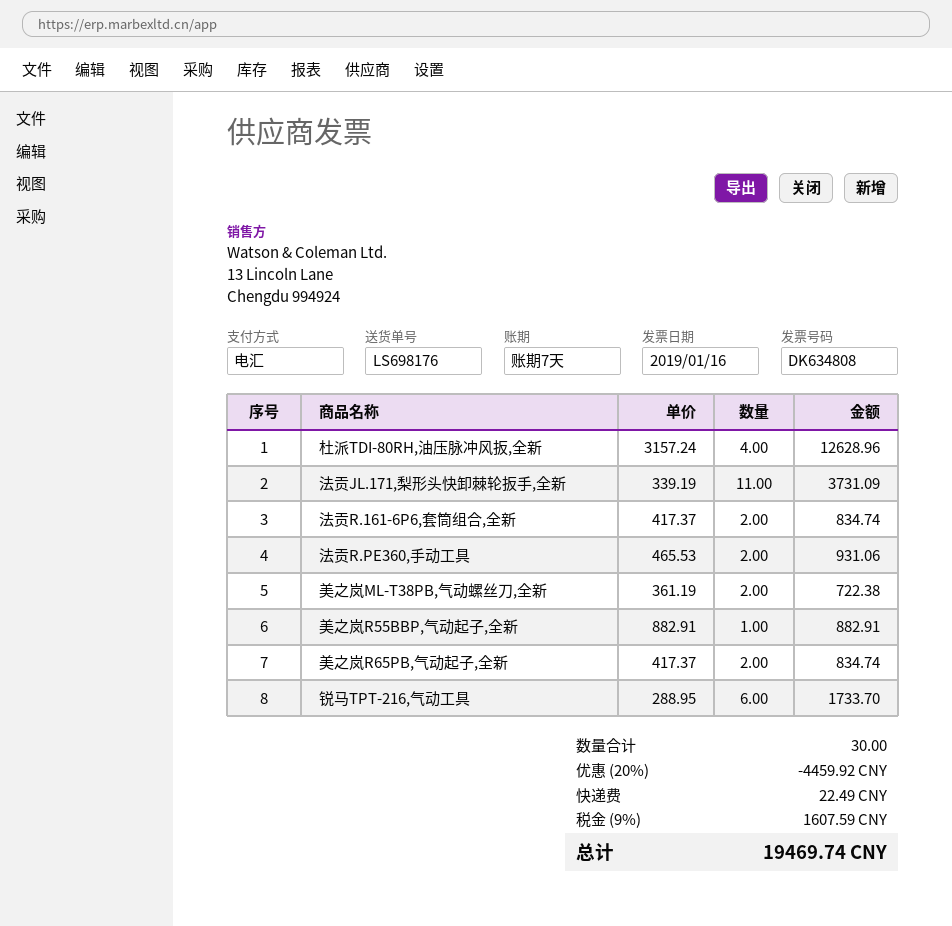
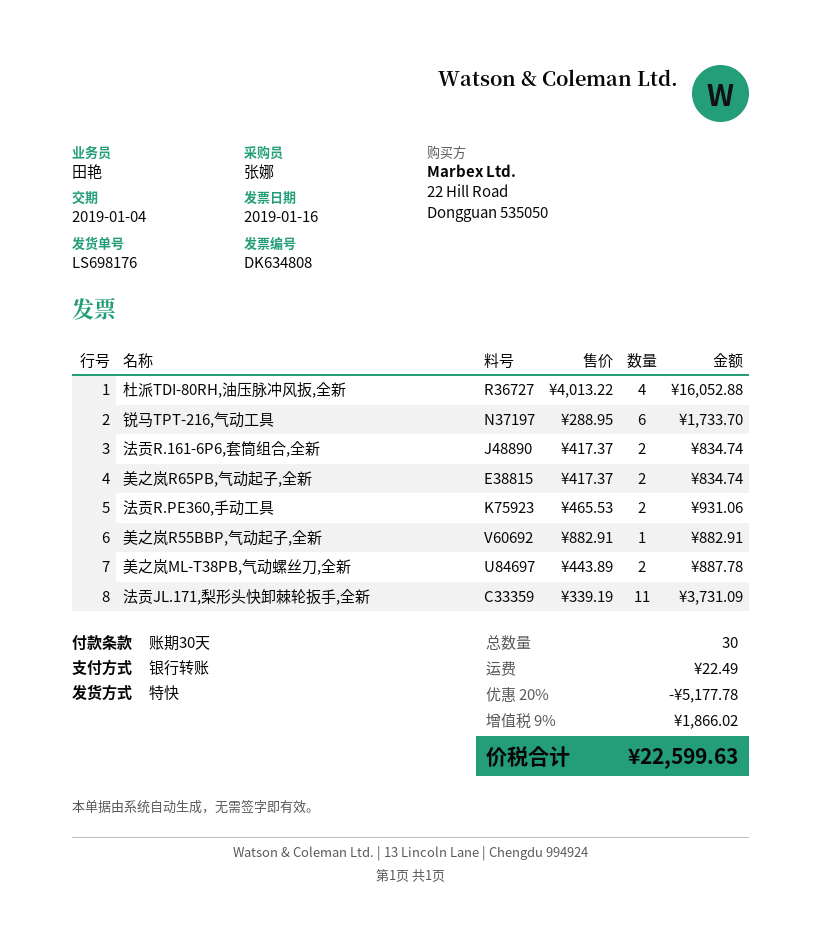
payment terms: 7 days -> 30 days
杜派TDI-80RH,油压脉冲风扳,全新: 4 x 3157.24 = 12628.96 -> 4 x 4013.22 = 16052.88
美之岚ML-T38PB,气动螺丝刀,全新: 2 x 361.19 = 722.38 -> 2 x 443.89 = 887.78
discount: 20% = 4459.92 -> 20% = 5177.78
tax: 9% = 1607.59 -> 9% = 1866.02
total: 19469.74 -> 22599.63

